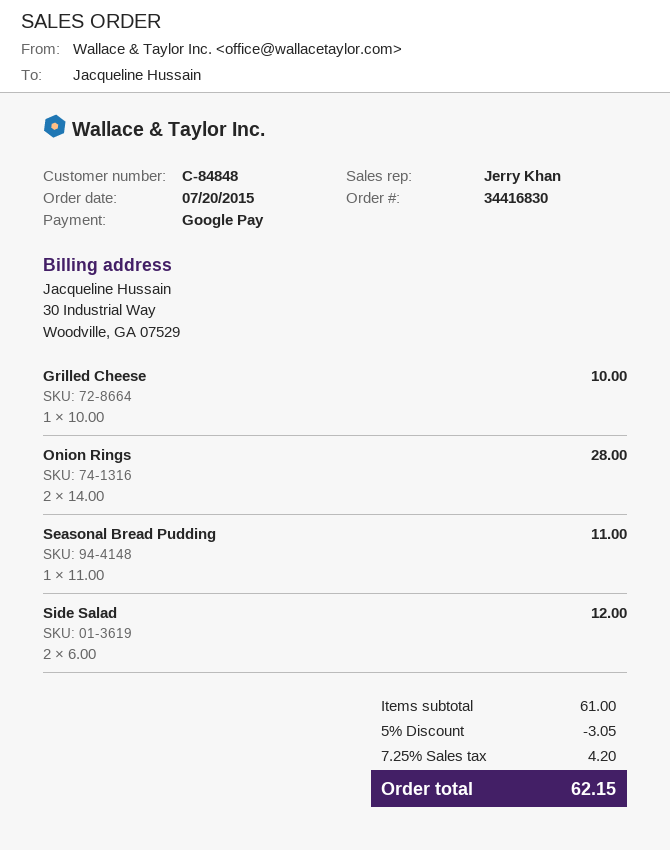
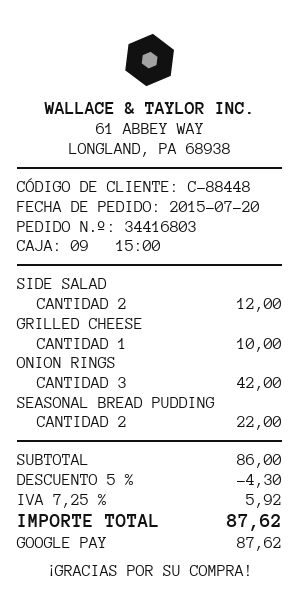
order number: 34416830 -> 34416803
customer number: C-84848 -> C-88448
Onion Rings: 2 for 28.00 -> 3 for 42.00
Seasonal Bread Pudding: 1 for 11.00 -> 2 for 22.00
subtotal: 61.00 -> 86.00
discount: 5% = 3.05 -> 5% = 4.30
tax: 7.25% = 4.20 -> 7.25% = 5.92
total: 62.15 -> 87.62

